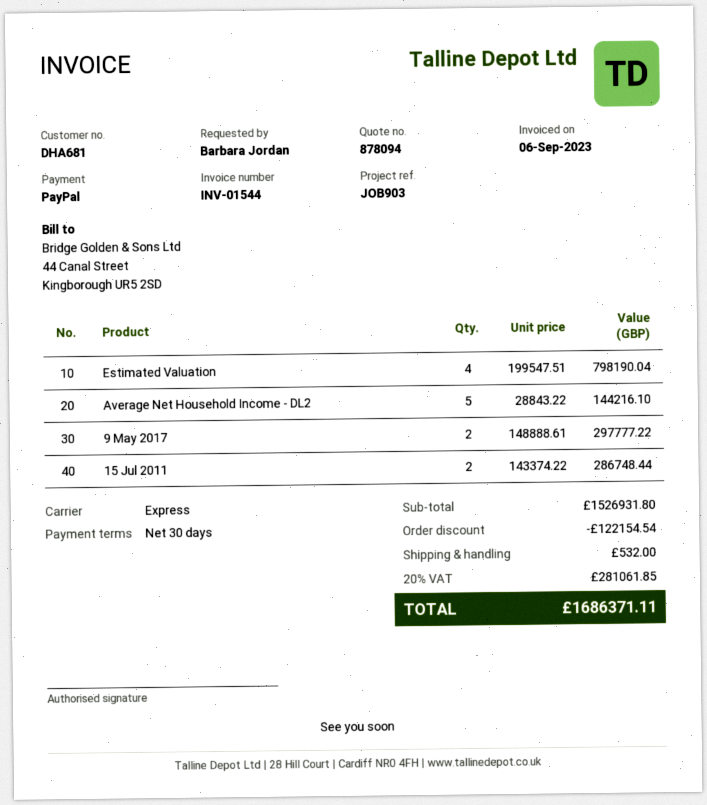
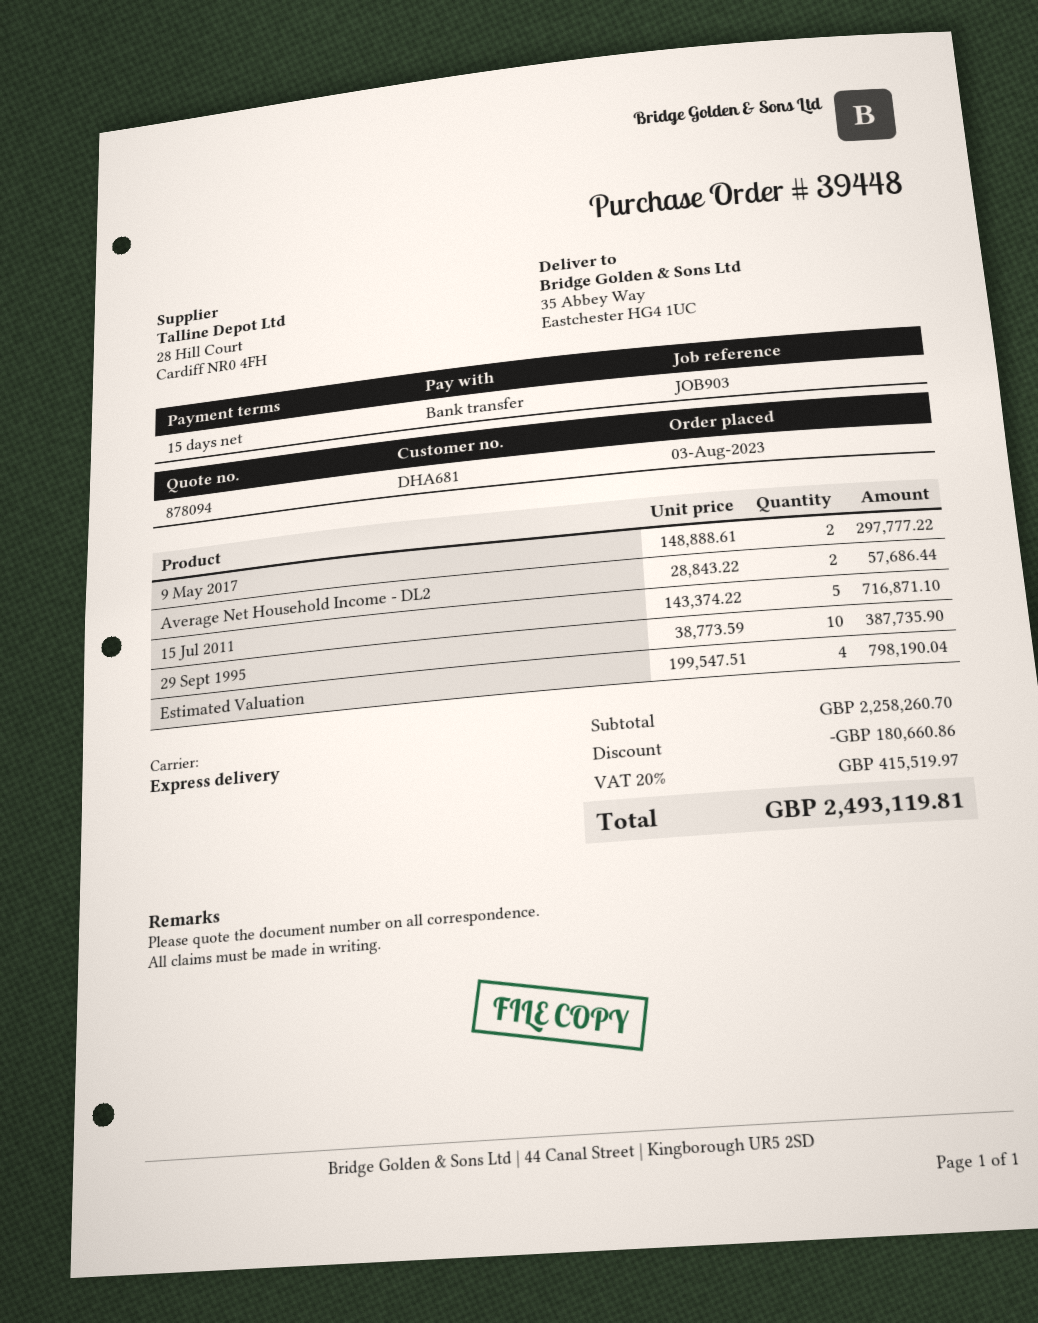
payment terms: 30 days -> 15 days
payment method: PayPal -> bank transfer
Average Net Household Income - DL2: 5 x 28843.22 = 144216.10 -> 2 x 28843.22 = 57686.44
15 Jul 2011: 2 x 143374.22 = 286748.44 -> 5 x 143374.22 = 716871.10
29 Sept 1995: none -> 10 x 38773.59 = 387735.90
subtotal: 1526931.80 -> 2258260.70
discount: 122154.54 -> 180660.86
shipping: 532.00 -> none
tax: 20% = 281061.85 -> 20% = 415519.97
total: 1686371.11 -> 2493119.81

